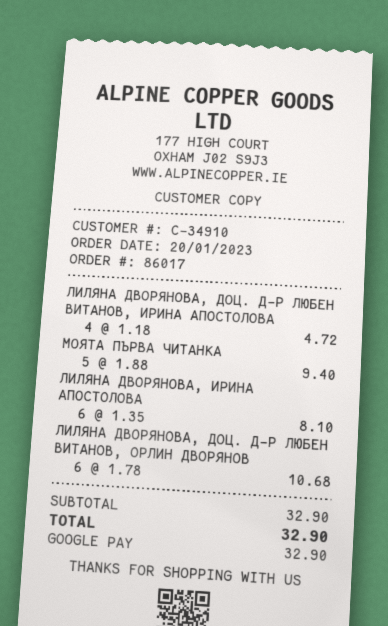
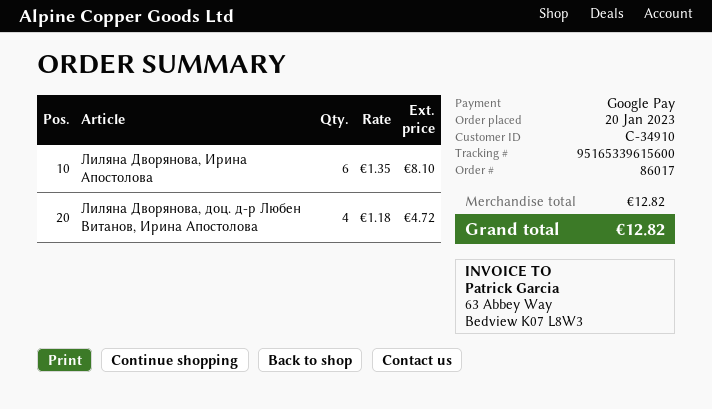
МОЯТА ПЪРВА ЧИТАНКА: 5 x 1.88 = 9.40 -> none
ЛИЛЯНА ДВОРЯНОВА, ДОЦ. Д-Р ЛЮБЕН ВИТАНОВ, ОРЛИН ДВОРЯНОВ: 6 x 1.78 = 10.68 -> none
subtotal: 32.90 -> 12.82
total: 32.90 -> 12.82

